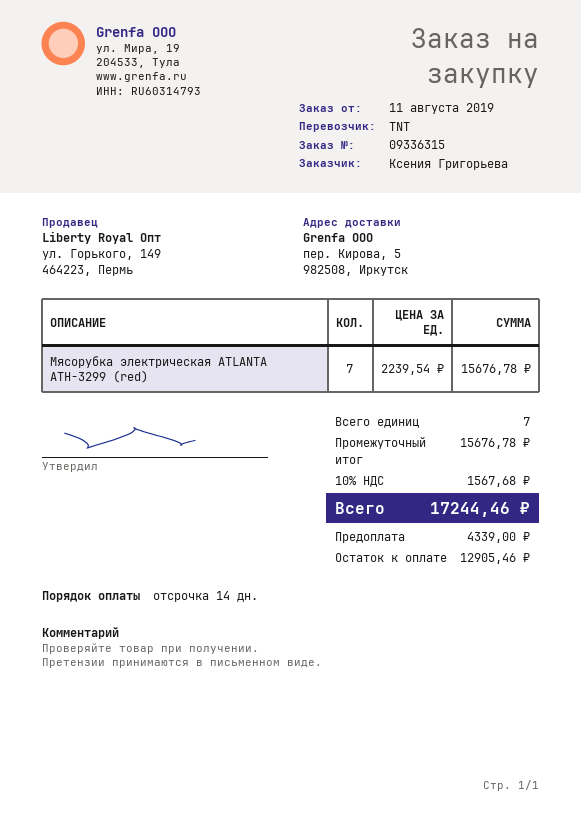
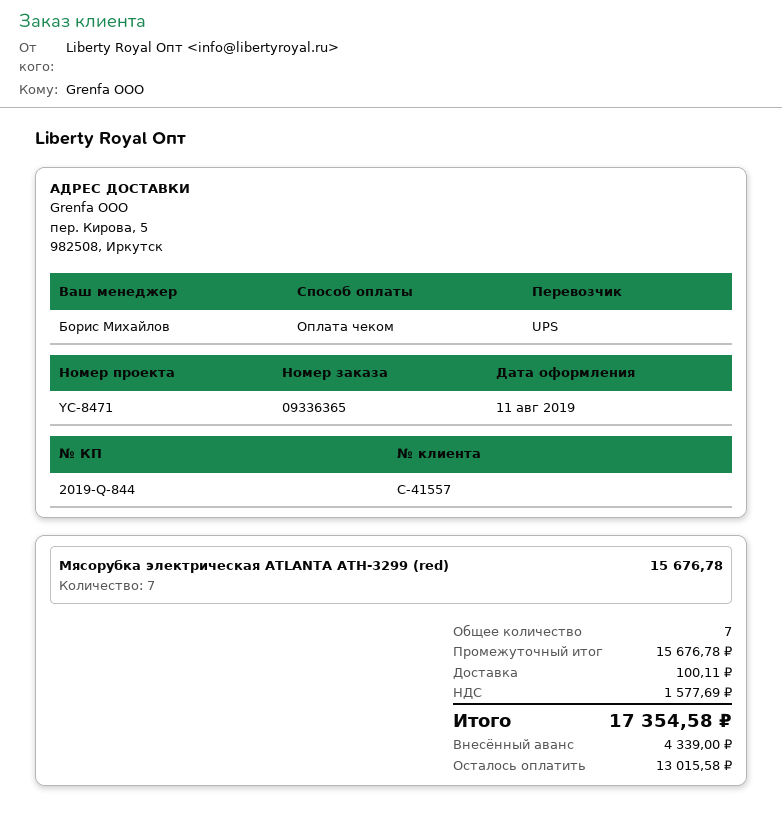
order number: 09336315 -> 09336365
shipping method: TNT -> UPS
shipping: none -> 100.11
tax: 1567.68 -> 1577.69
total: 17244.46 -> 17354.58
balance: 12905.46 -> 13015.58

